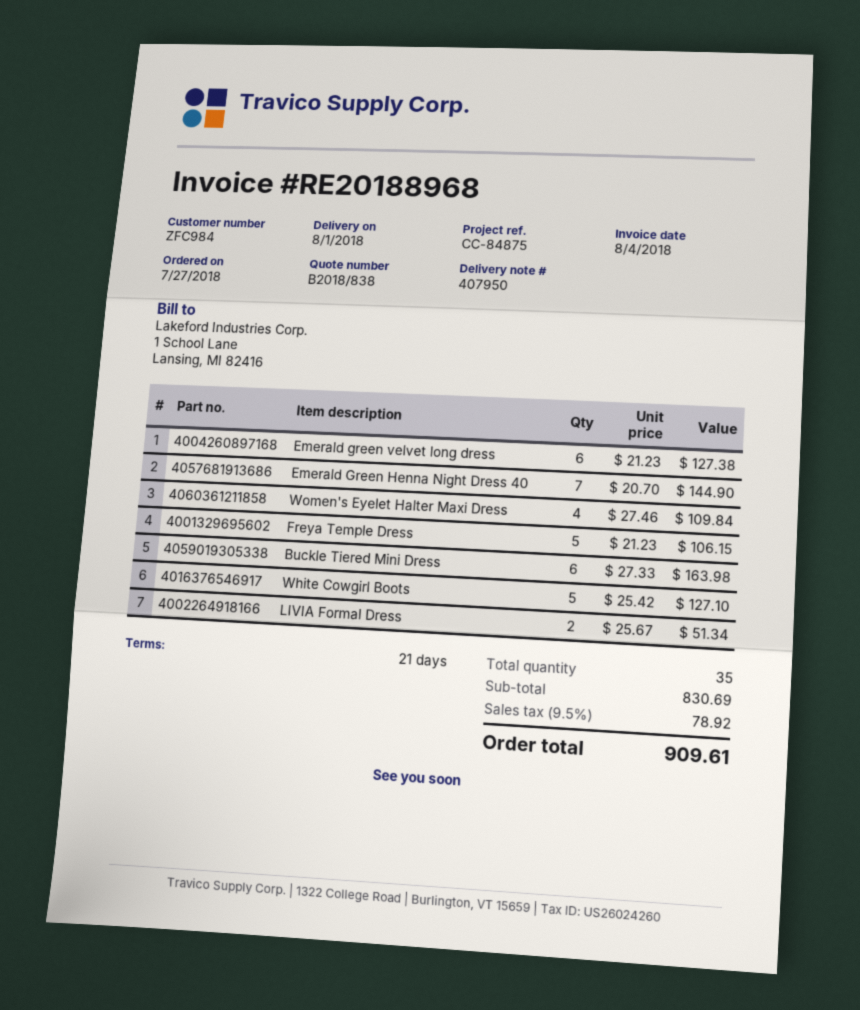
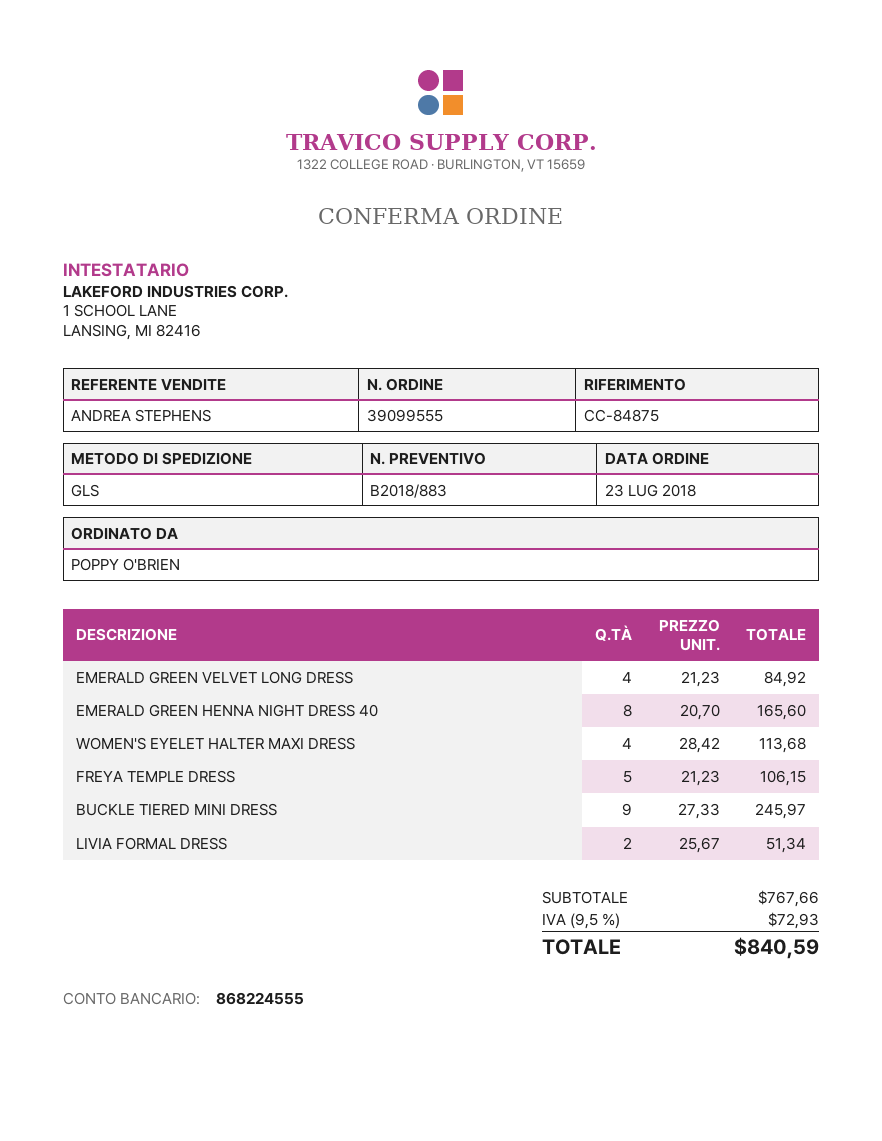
quote number: B2018/838 -> B2018/883
order date: 2018-07-27 -> 2018-07-23
Emerald green velvet long dress: 6 x 21.23 = 127.38 -> 4 x 21.23 = 84.92
Emerald Green Henna Night Dress 40: 7 x 20.70 = 144.90 -> 8 x 20.70 = 165.60
Women's Eyelet Halter Maxi Dress: 4 x 27.46 = 109.84 -> 4 x 28.42 = 113.68
Buckle Tiered Mini Dress: 6 x 27.33 = 163.98 -> 9 x 27.33 = 245.97
White Cowgirl Boots: 5 x 25.42 = 127.10 -> none
subtotal: 830.69 -> 767.66
tax: 9.5% = 78.92 -> 9.5% = 72.93
total: 909.61 -> 840.59

